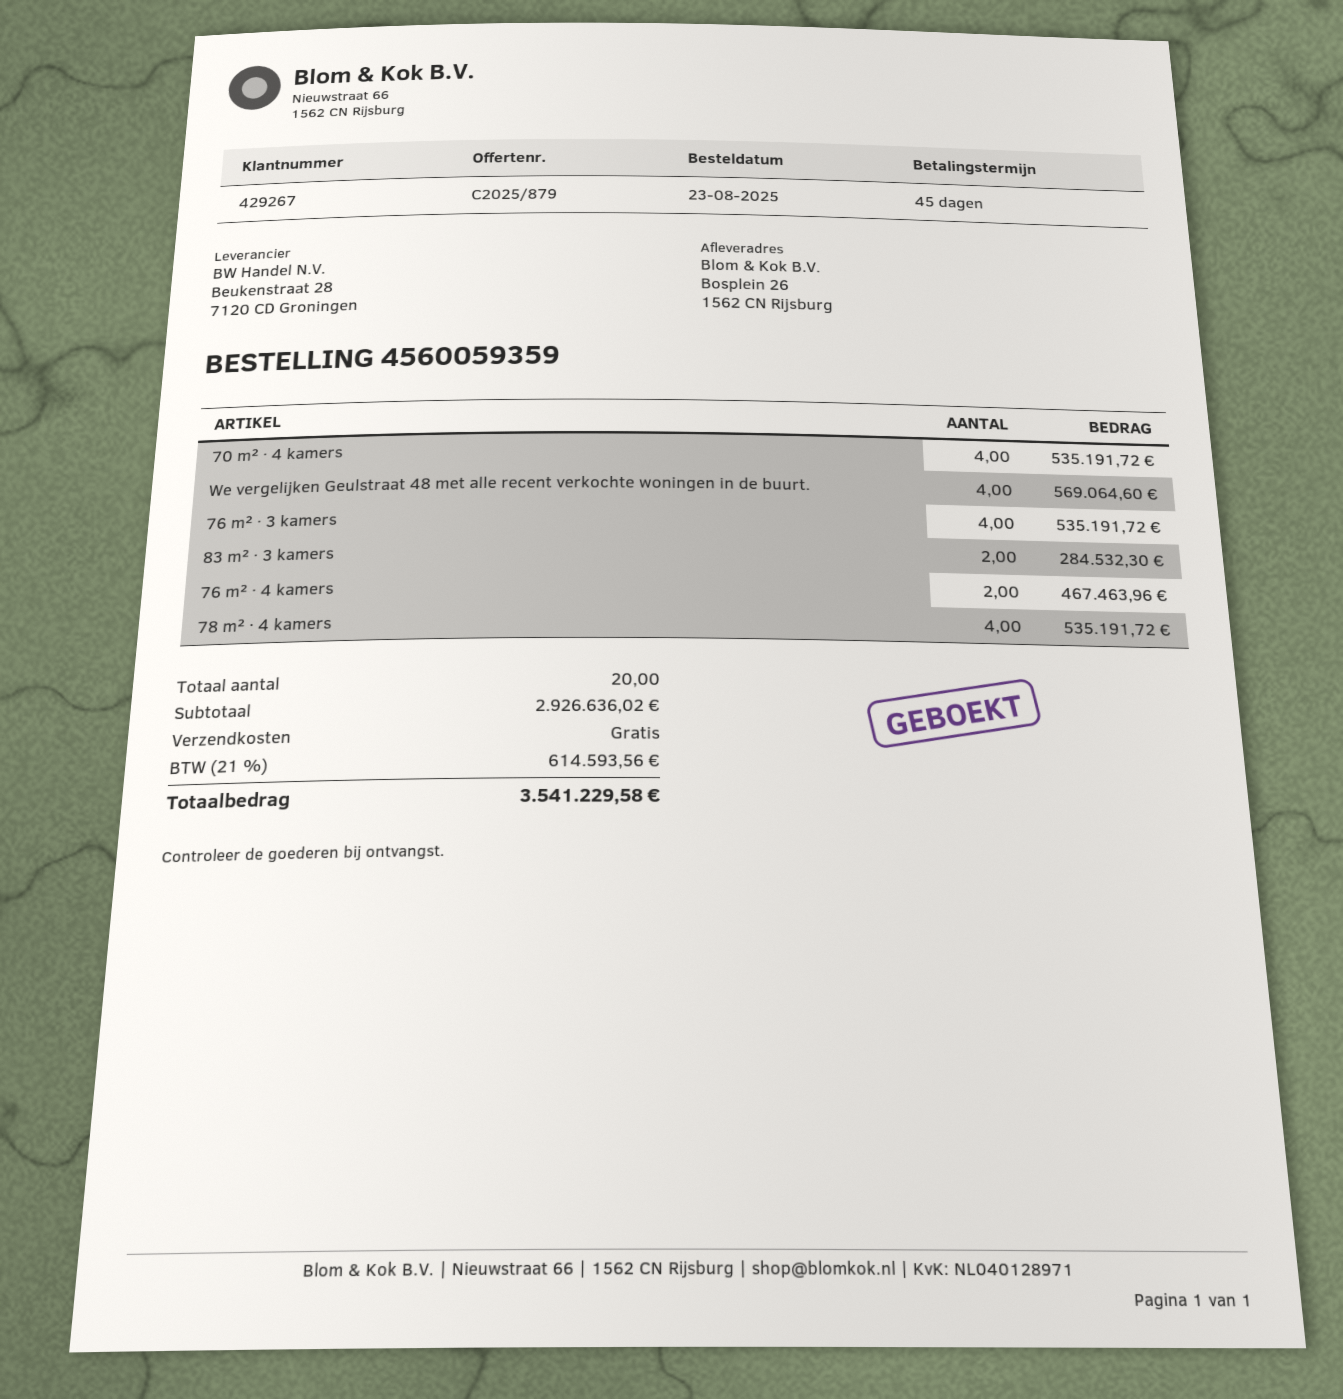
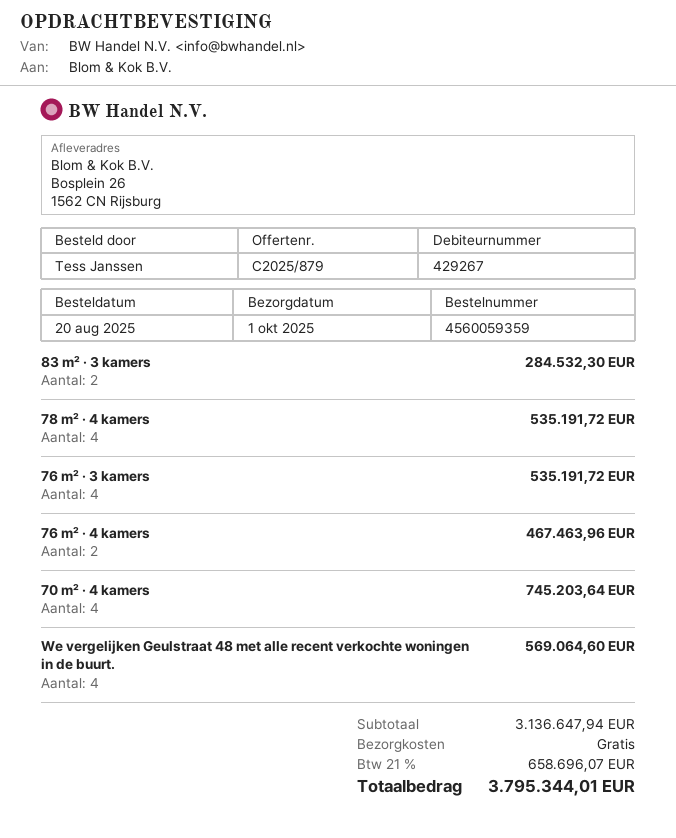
order date: 2025-08-23 -> 2025-08-20
70 m² · 4 kamers: 4 for 535191.72 -> 4 for 745203.64
subtotal: 2926636.02 -> 3136647.94
tax: 21% = 614593.56 -> 21% = 658696.07
total: 3541229.58 -> 3795344.01

